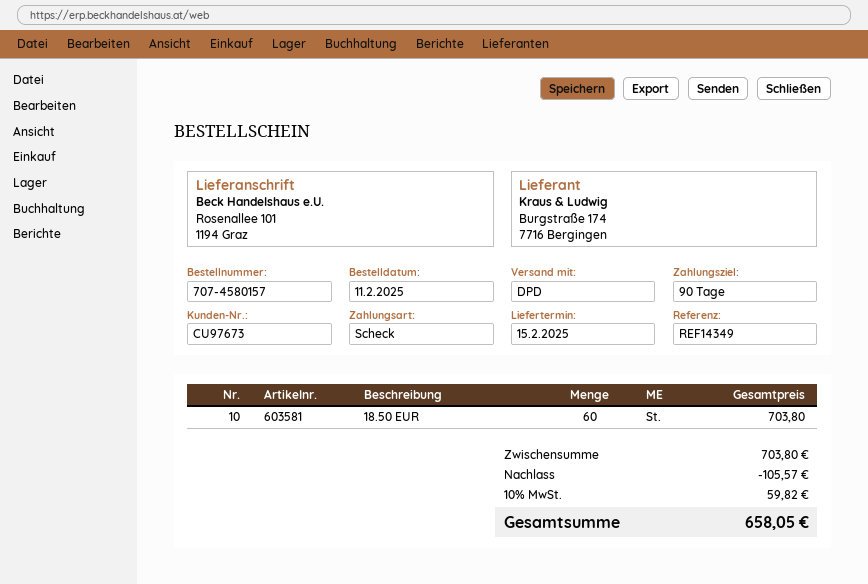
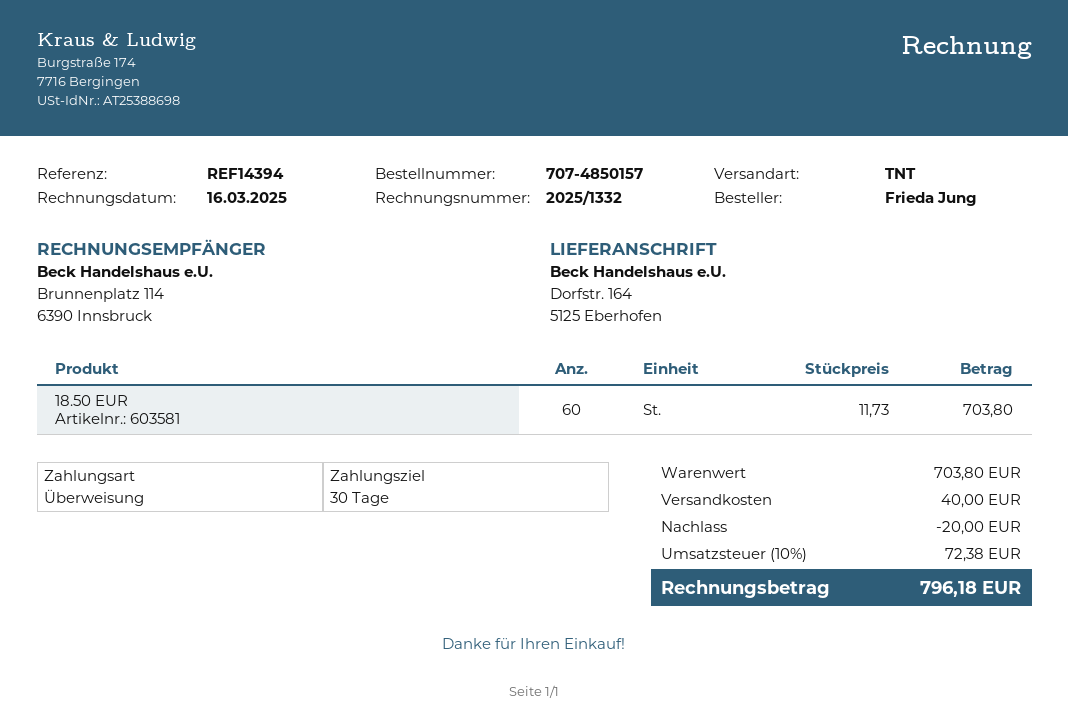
order number: 707-4580157 -> 707-4850157
payment terms: 90 days -> 30 days
reference: REF14349 -> REF14394
payment method: cheque -> bank transfer
shipping method: DPD -> TNT
ship to: Rosenallee 101, 1194 Graz -> Dorfstr. 164, 5125 Eberhofen
discount: 105.57 -> 20.00
shipping: none -> 40.00
tax: 10% = 59.82 -> 10% = 72.38
total: 658.05 -> 796.18

